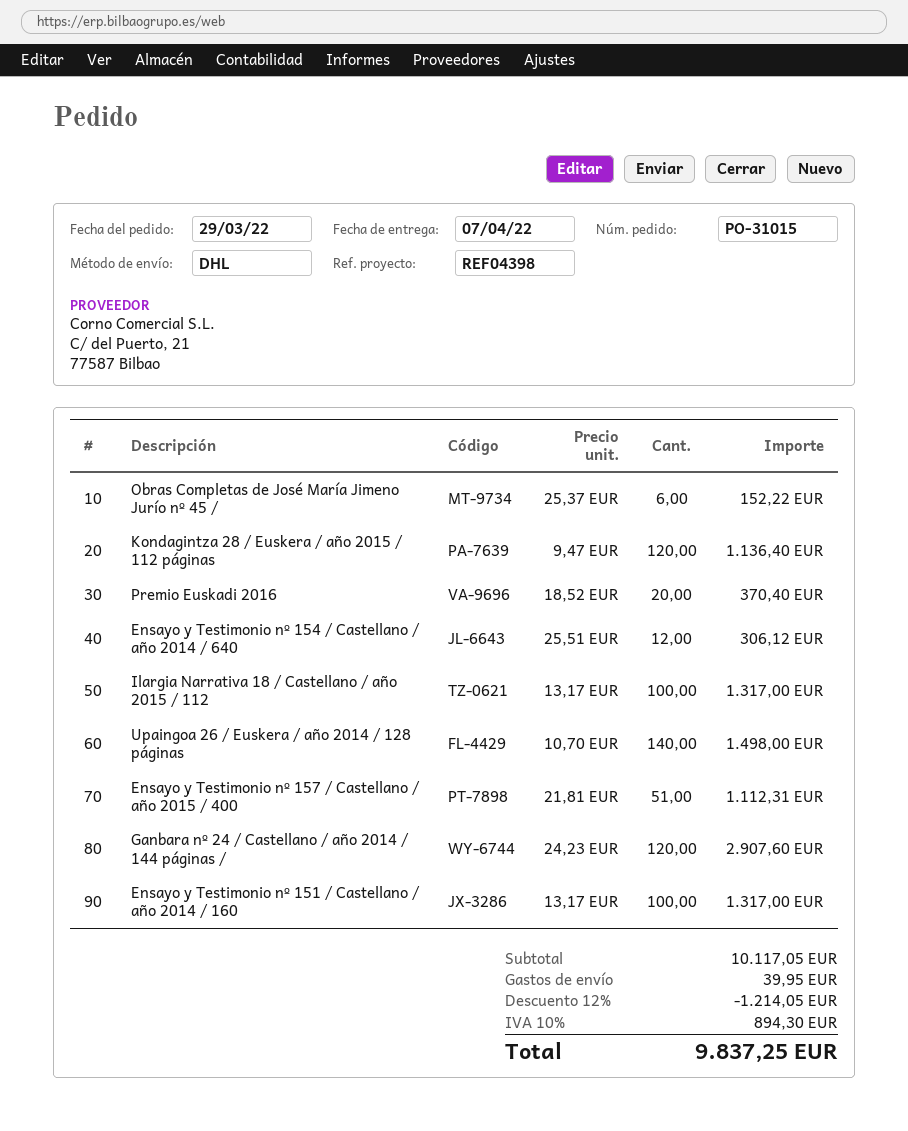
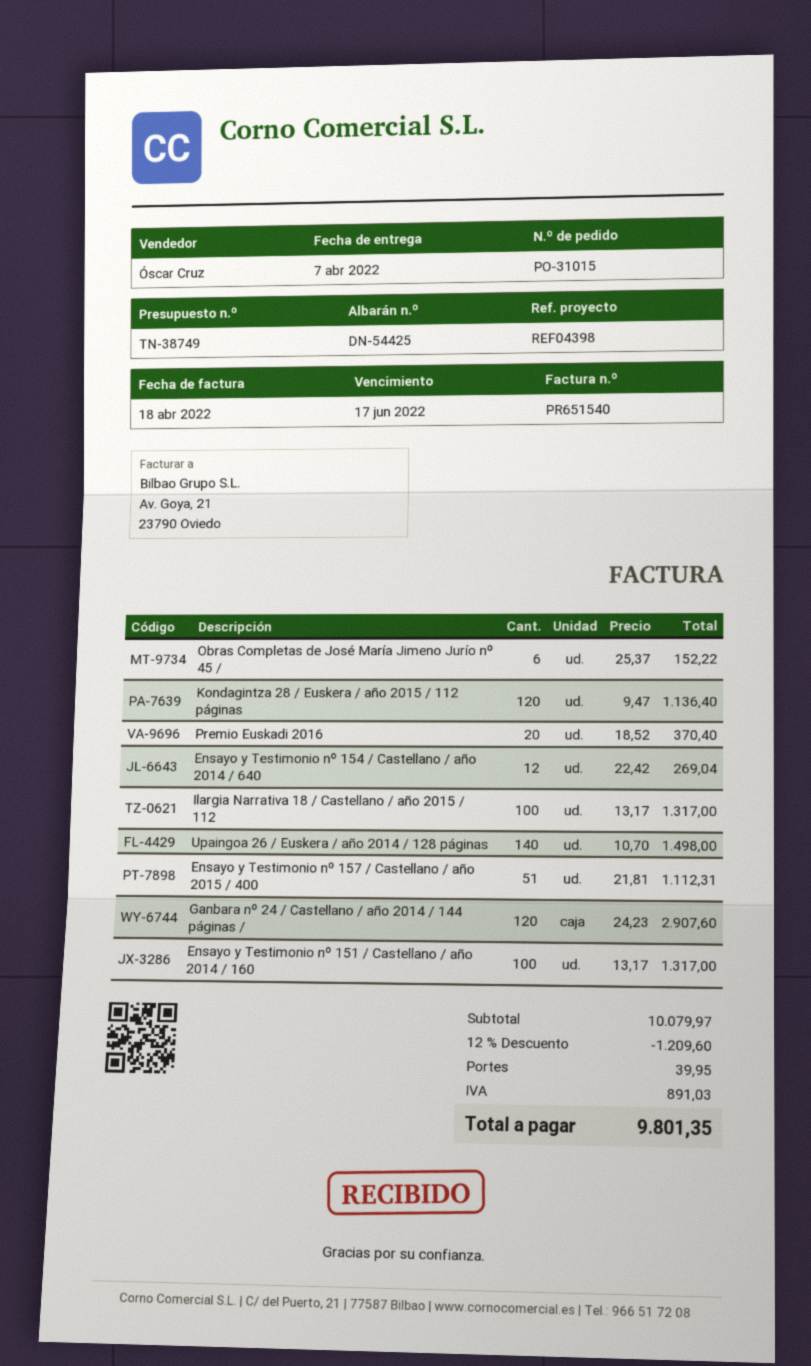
Ensayo y Testimonio nº 154 / Castellano / año 2014 / 640: 12 x 25.51 = 306.12 -> 12 x 22.42 = 269.04
subtotal: 10117.05 -> 10079.97
discount: 12% = 1214.05 -> 12% = 1209.60
tax: 894.30 -> 891.03
total: 9837.25 -> 9801.35

